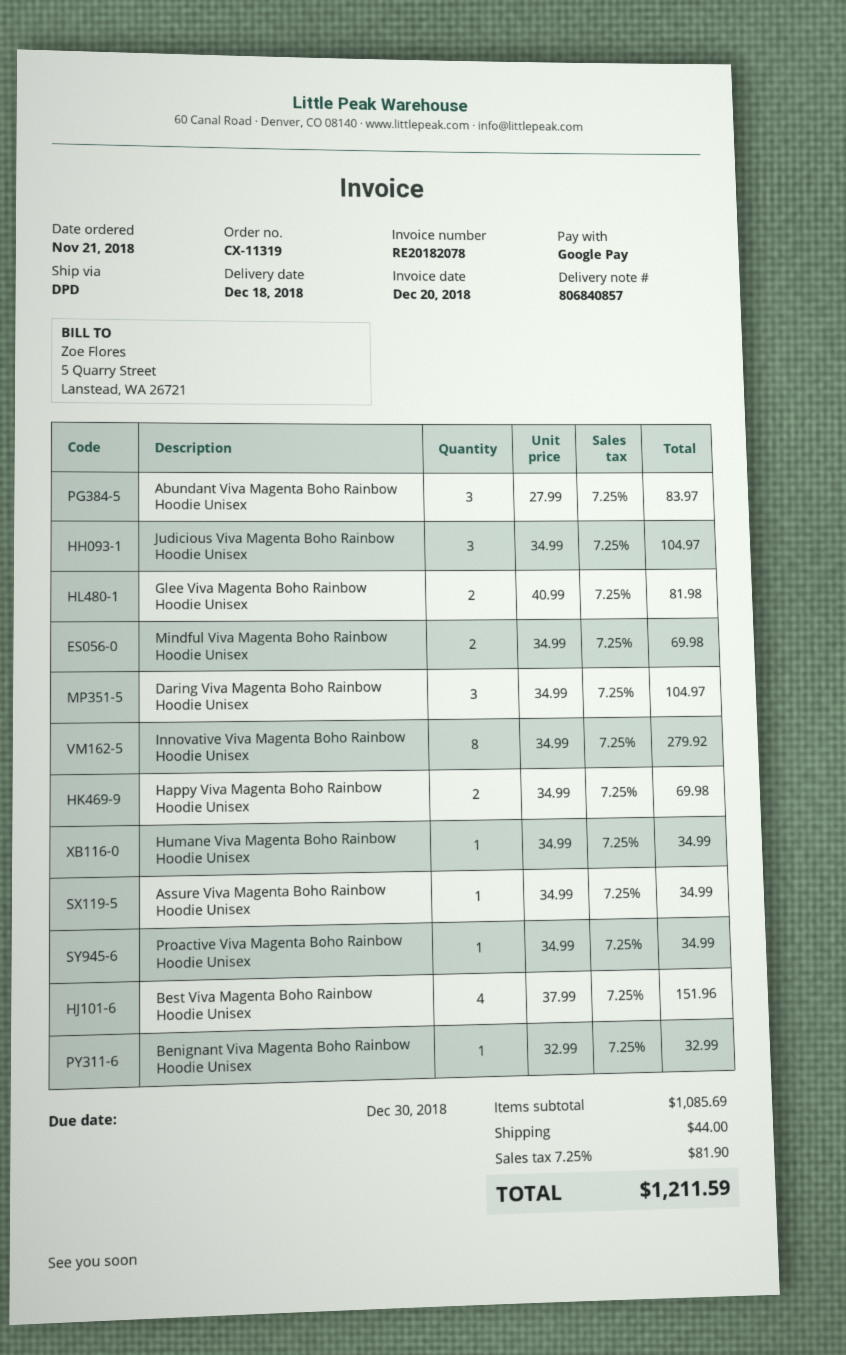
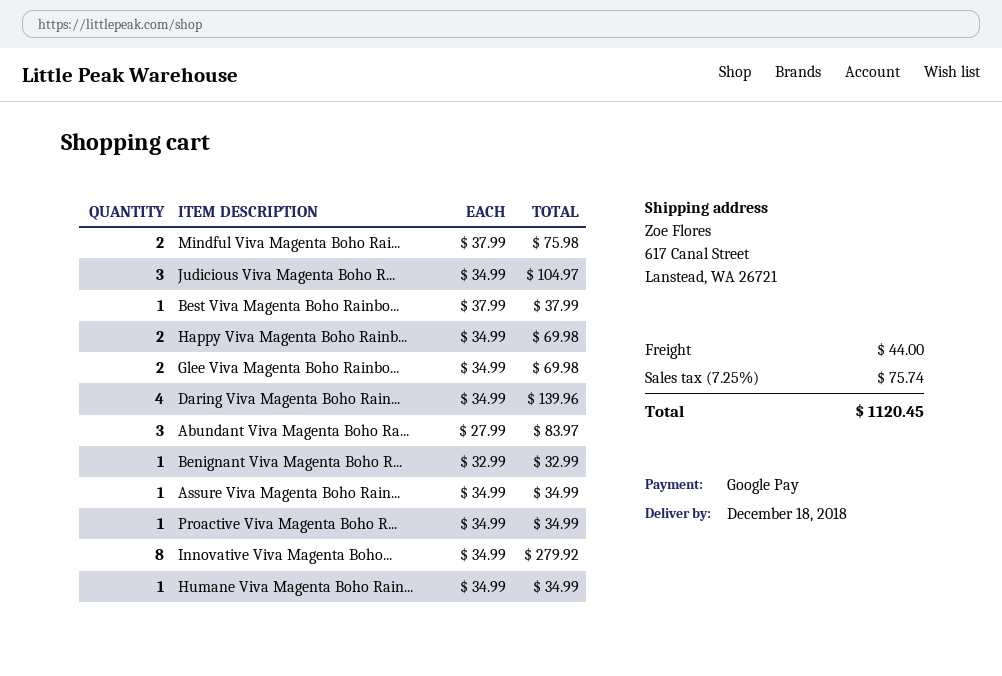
Glee Viva Magenta Boho Rainbow Hoodie Unisex: 2 x 40.99 = 81.98 -> 2 x 34.99 = 69.98
Mindful Viva Magenta Boho Rainbow Hoodie Unisex: 2 x 34.99 = 69.98 -> 2 x 37.99 = 75.98
Daring Viva Magenta Boho Rainbow Hoodie Unisex: 3 x 34.99 = 104.97 -> 4 x 34.99 = 139.96
Best Viva Magenta Boho Rainbow Hoodie Unisex: 4 x 37.99 = 151.96 -> 1 x 37.99 = 37.99
tax: 7.25% = 81.90 -> 7.25% = 75.74
total: 1211.59 -> 1120.45

